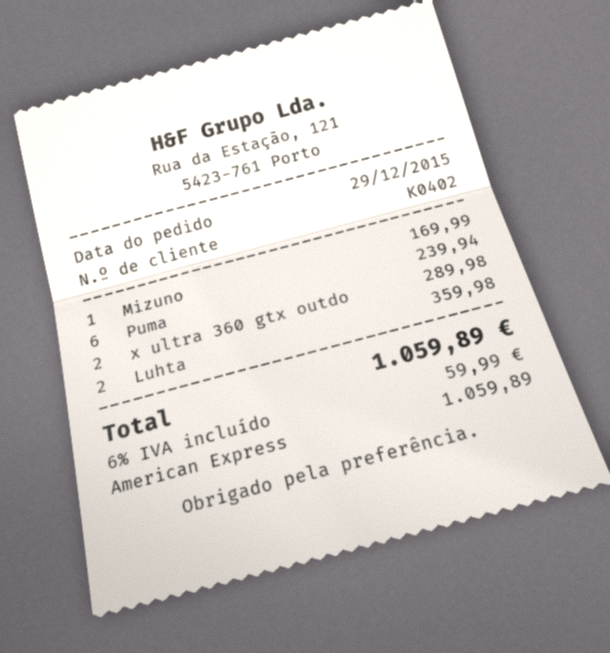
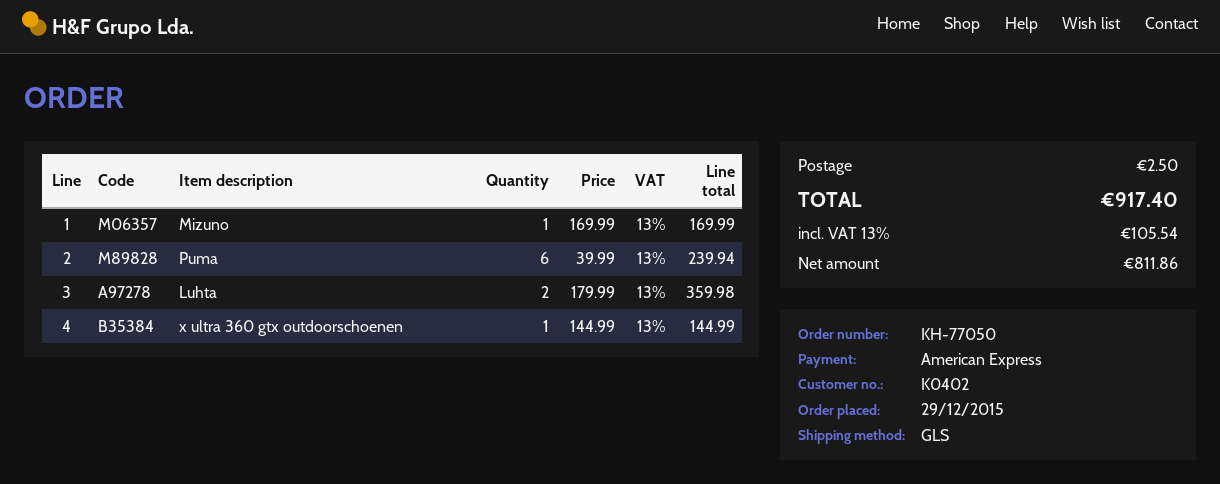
x ultra 360 gtx outdo: 2 for 289.98 -> 1 for 144.99
shipping: none -> 2.50
tax: 6% = 59.99 -> 13% = 105.54
total: 1059.89 -> 917.40

